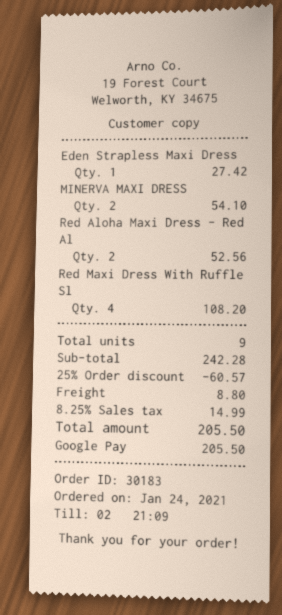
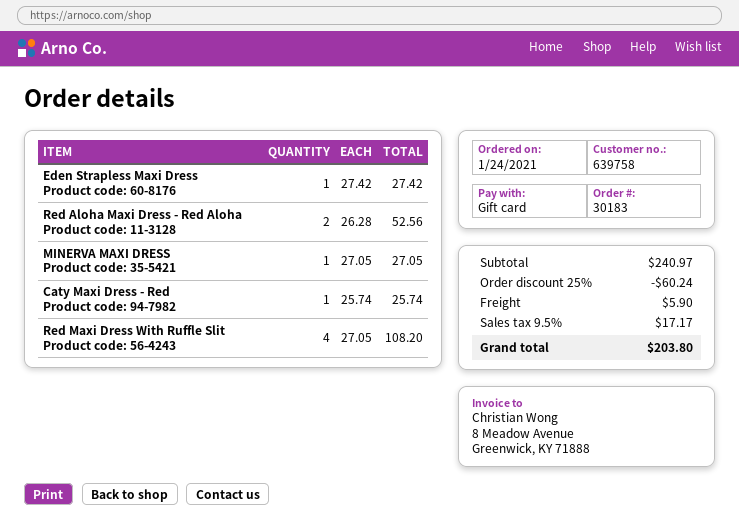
payment method: Google Pay -> gift card
MINERVA MAXI DRESS: 2 for 54.10 -> 1 for 27.05
Caty Maxi Dress - Red: none -> 1 for 25.74
subtotal: 242.28 -> 240.97
discount: 25% = 60.57 -> 25% = 60.24
shipping: 8.80 -> 5.90
tax: 8.25% = 14.99 -> 9.5% = 17.17
total: 205.50 -> 203.80

